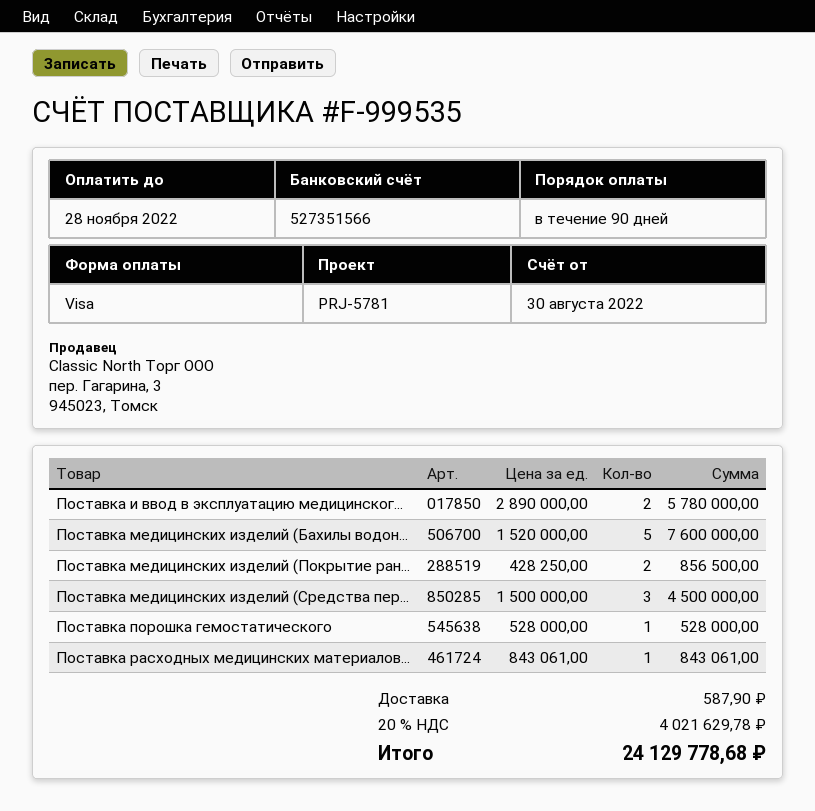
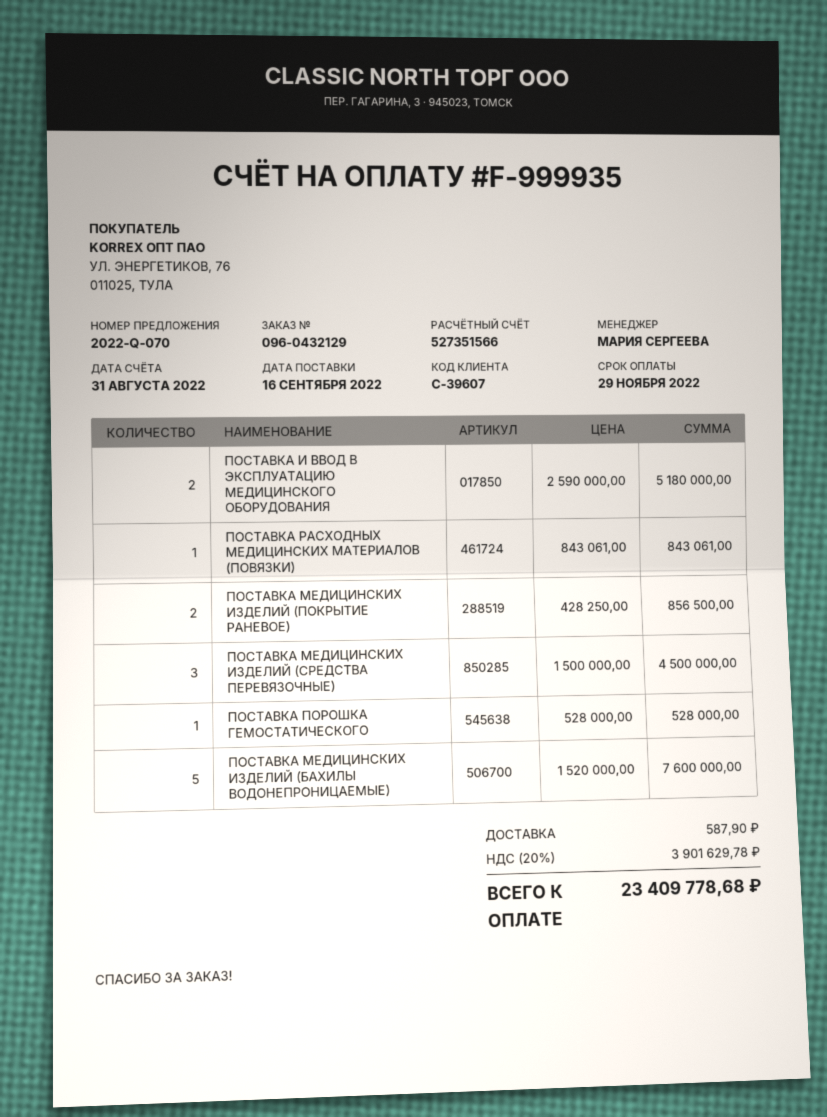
invoice number: F-999535 -> F-999935
invoice date: 2022-08-30 -> 2022-08-31
due date: 2022-11-28 -> 2022-11-29
Поставка и ввод в эксплуатацию медицинског...: 2 x 2890000.00 = 5780000.00 -> 2 x 2590000.00 = 5180000.00
tax: 20% = 4021629.78 -> 20% = 3901629.78
total: 24129778.68 -> 23409778.68

